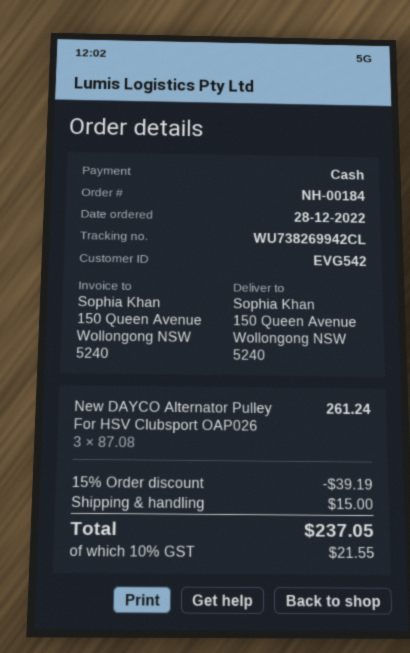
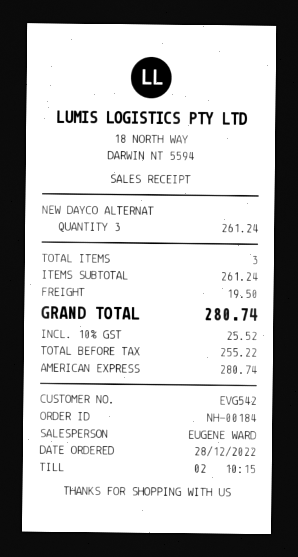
payment method: cash -> American Express
discount: 15% = 39.19 -> none
shipping: 15.00 -> 19.50
tax: 10% = 21.55 -> 10% = 25.52
total: 237.05 -> 280.74

